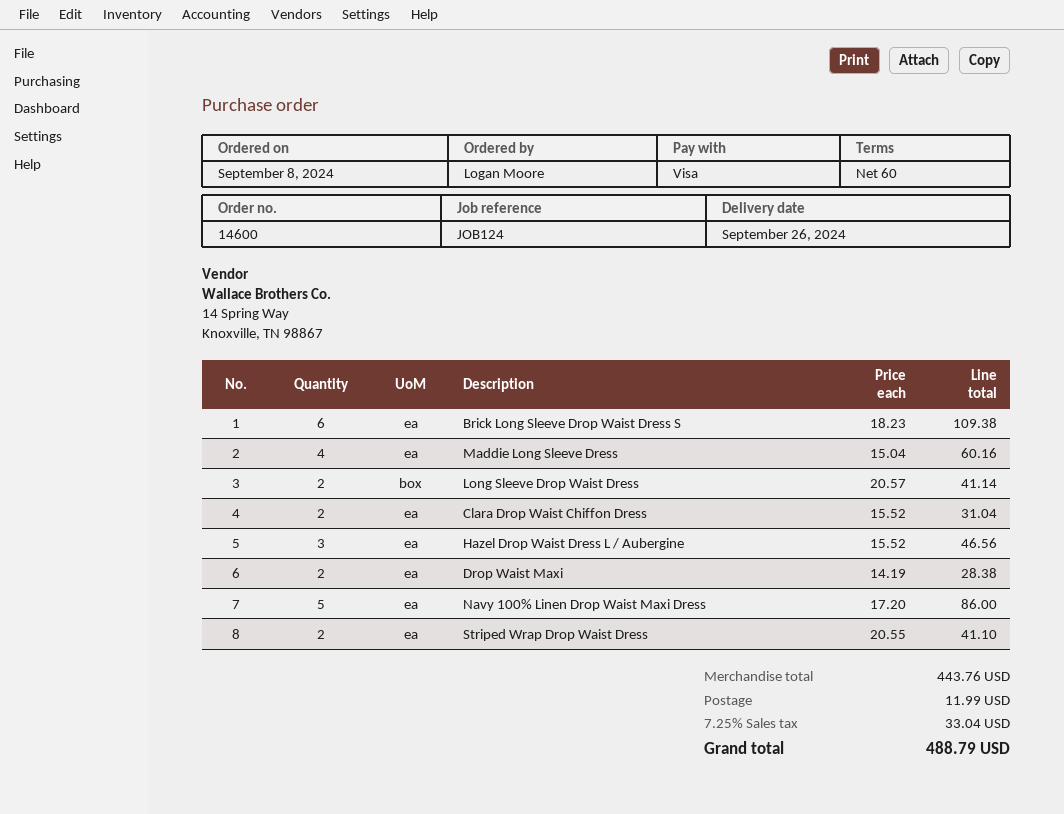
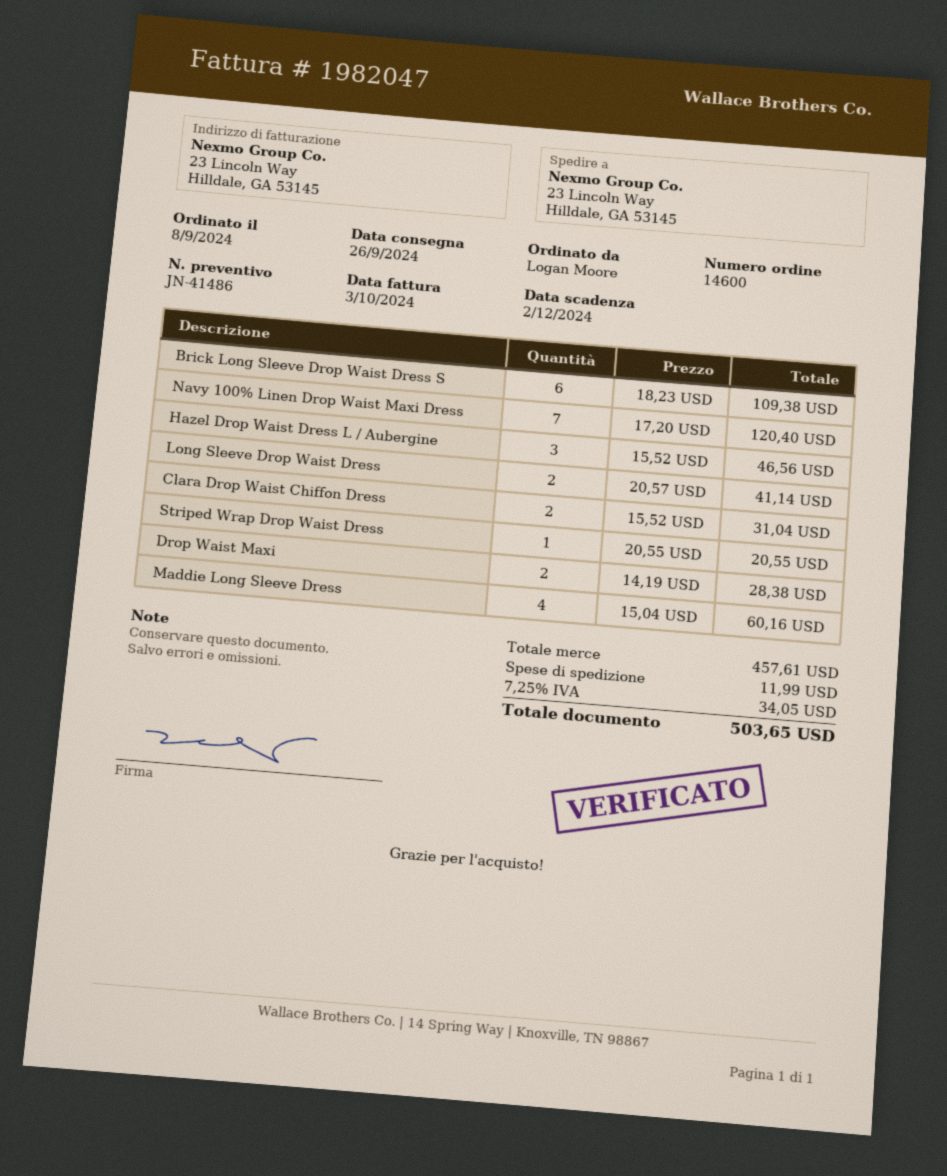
Navy 100% Linen Drop Waist Maxi Dress: 5 x 17.20 = 86.00 -> 7 x 17.20 = 120.40
Striped Wrap Drop Waist Dress: 2 x 20.55 = 41.10 -> 1 x 20.55 = 20.55
subtotal: 443.76 -> 457.61
tax: 7.25% = 33.04 -> 7.25% = 34.05
total: 488.79 -> 503.65

